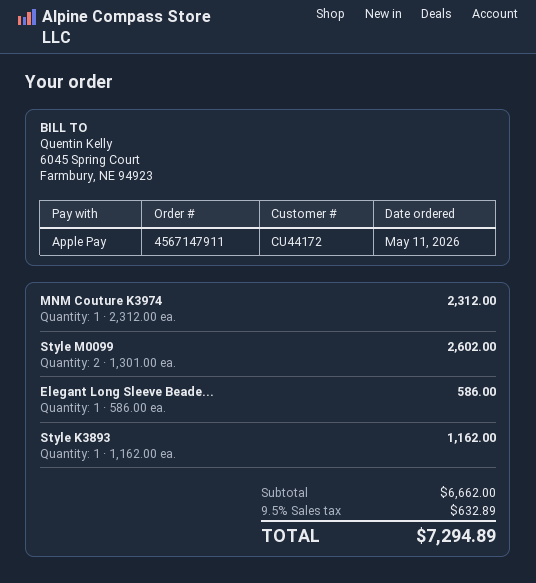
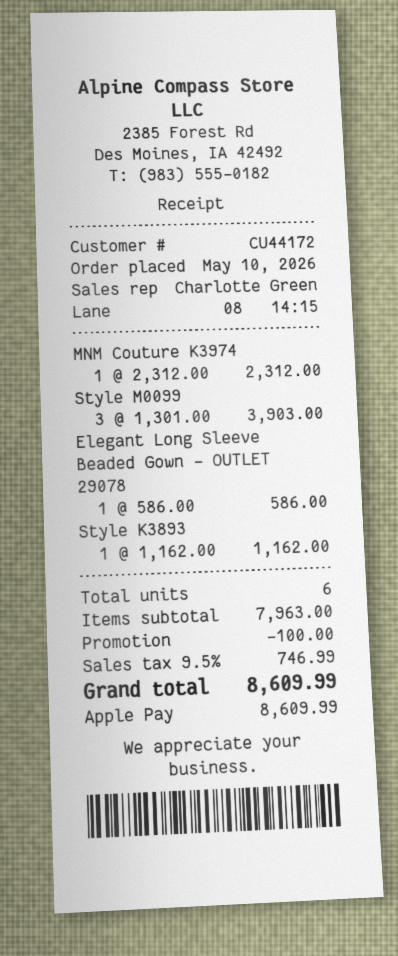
order date: 2026-05-11 -> 2026-05-10
Style M0099: 2 x 1301.00 = 2602.00 -> 3 x 1301.00 = 3903.00
subtotal: 6662.00 -> 7963.00
discount: none -> 100.00
tax: 9.5% = 632.89 -> 9.5% = 746.99
total: 7294.89 -> 8609.99

